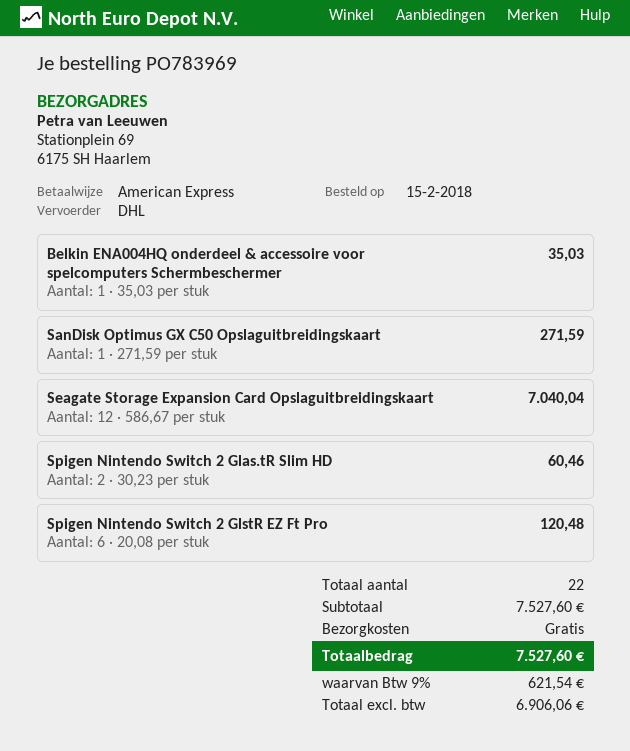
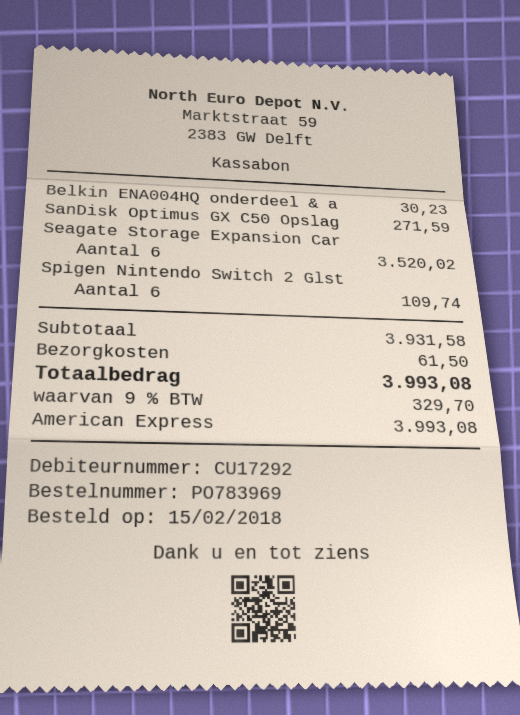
Belkin ENA004HQ onderdeel & accessoire voor spelcomputers Schermbeschermer: 1 for 35.03 -> 1 for 30.23
Seagate Storage Expansion Card Opslaguitbreidingskaart: 12 for 7040.04 -> 6 for 3520.02
Spigen Nintendo Switch 2 Glas.tR Slim HD: 2 for 60.46 -> none
Spigen Nintendo Switch 2 GlstR EZ Ft Pro: 6 for 120.48 -> 6 for 109.74
subtotal: 7527.60 -> 3931.58
shipping: 0.00 -> 61.50
tax: 9% = 621.54 -> 9% = 329.70
total: 7527.60 -> 3993.08

